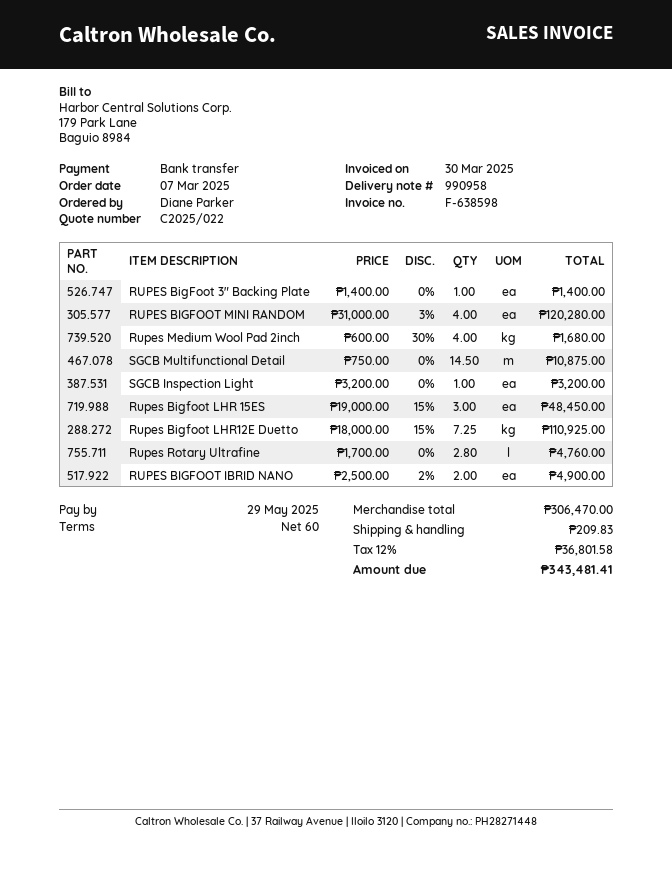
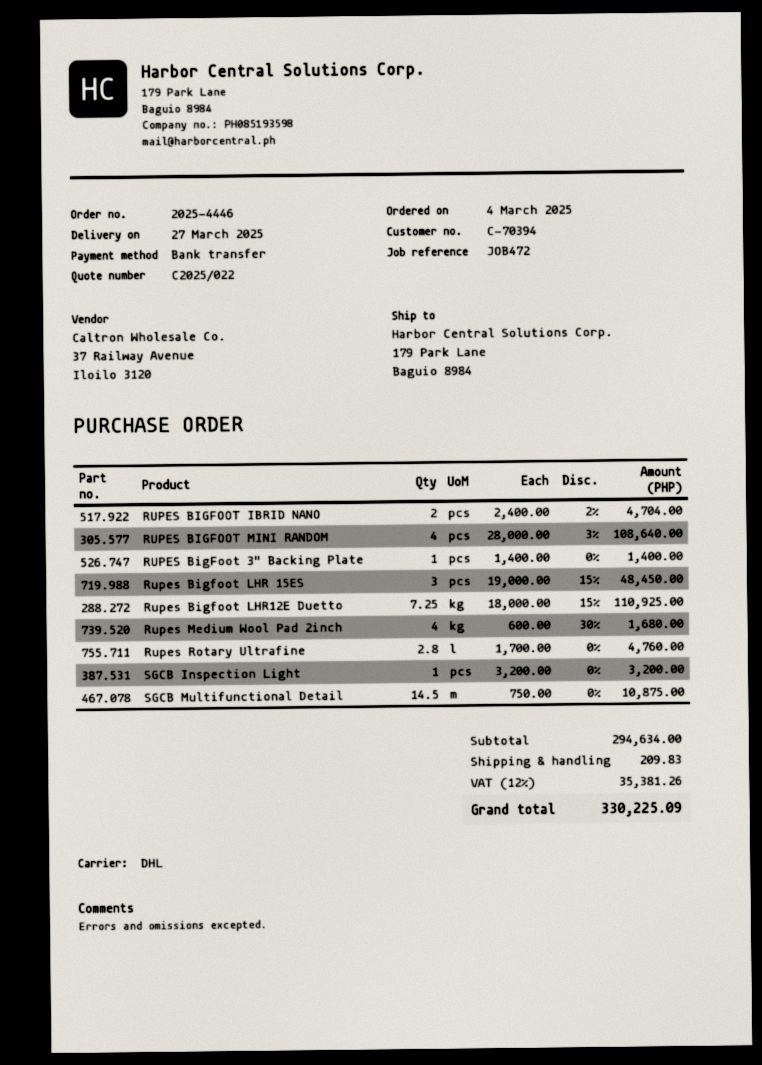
order date: 2025-03-07 -> 2025-03-04
RUPES BIGFOOT MINI RANDOM: 4 x 31000.00 - 3% = 120280.00 -> 4 x 28000.00 - 3% = 108640.00
RUPES BIGFOOT IBRID NANO: 2 x 2500.00 - 2% = 4900.00 -> 2 x 2400.00 - 2% = 4704.00
subtotal: 306470.00 -> 294634.00
tax: 12% = 36801.58 -> 12% = 35381.26
total: 343481.41 -> 330225.09

